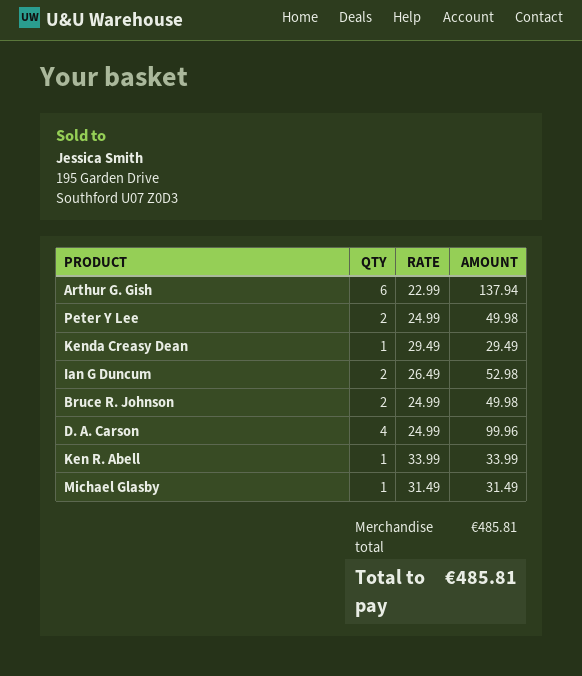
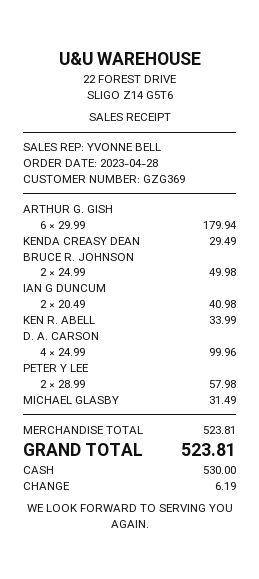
Arthur G. Gish: 6 x 22.99 = 137.94 -> 6 x 29.99 = 179.94
Peter Y Lee: 2 x 24.99 = 49.98 -> 2 x 28.99 = 57.98
Ian G Duncum: 2 x 26.49 = 52.98 -> 2 x 20.49 = 40.98
subtotal: 485.81 -> 523.81
total: 485.81 -> 523.81

